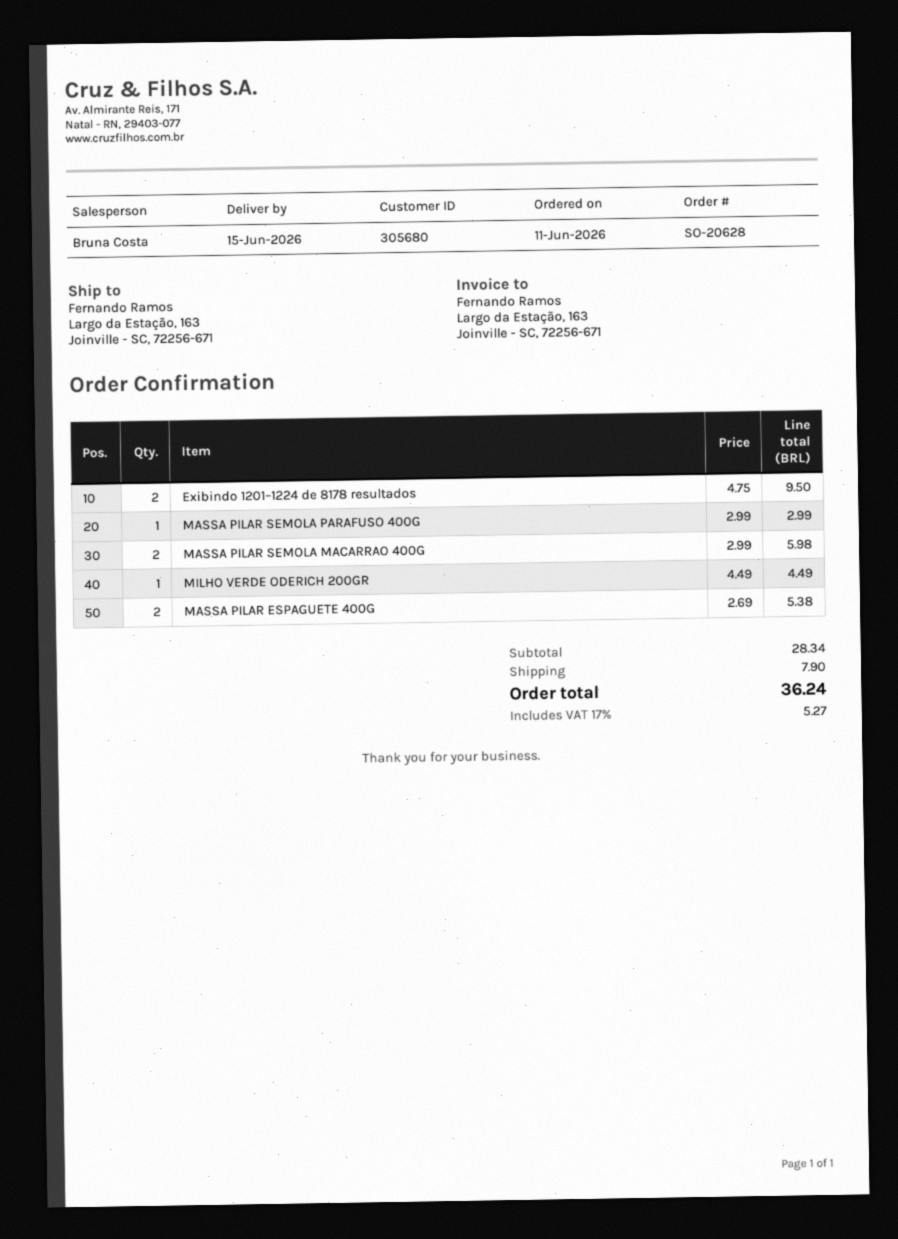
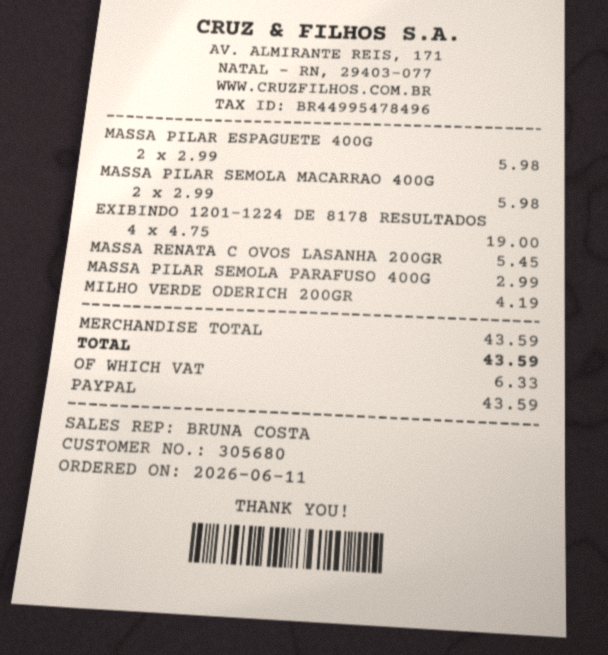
Exibindo 1201–1224 de 8178 resultados: 2 x 4.75 = 9.50 -> 4 x 4.75 = 19.00
MILHO VERDE ODERICH 200GR: 1 x 4.49 = 4.49 -> 1 x 4.19 = 4.19
MASSA PILAR ESPAGUETE 400G: 2 x 2.69 = 5.38 -> 2 x 2.99 = 5.98
MASSA RENATA C OVOS LASANHA 200GR: none -> 1 x 5.45 = 5.45
subtotal: 28.34 -> 43.59
shipping: 7.90 -> none
tax: 5.27 -> 6.33
total: 36.24 -> 43.59

